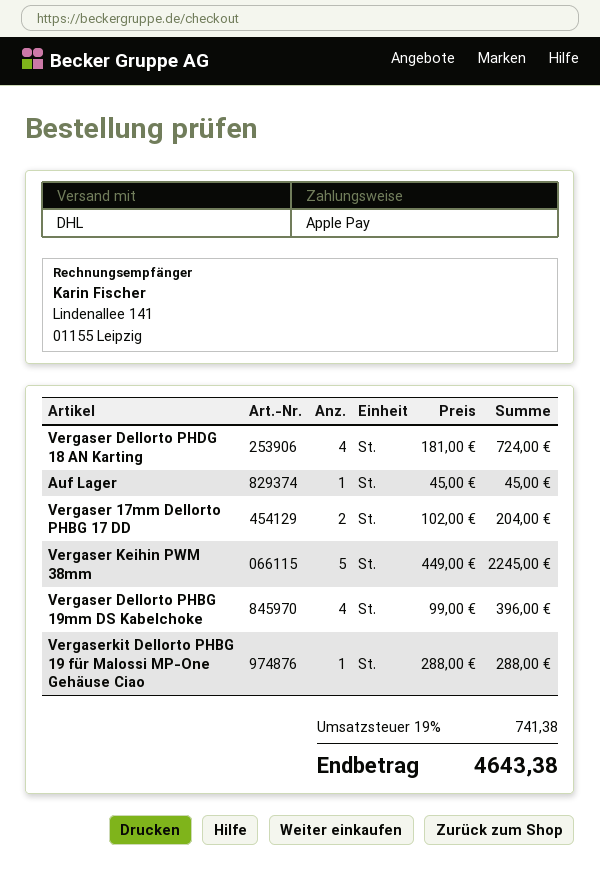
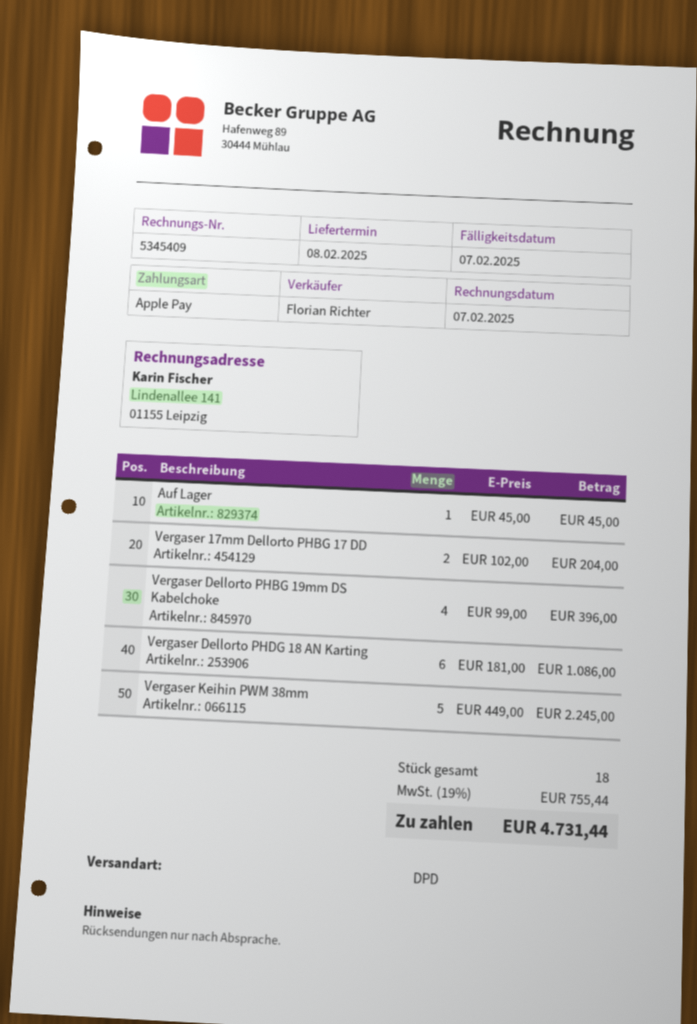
shipping method: DHL -> DPD
Vergaser Dellorto PHDG 18 AN Karting: 4 x 181.00 = 724.00 -> 6 x 181.00 = 1086.00
Vergaserkit Dellorto PHBG 19 für Malossi MP-One Gehäuse Ciao: 1 x 288.00 = 288.00 -> none
tax: 19% = 741.38 -> 19% = 755.44
total: 4643.38 -> 4731.44

